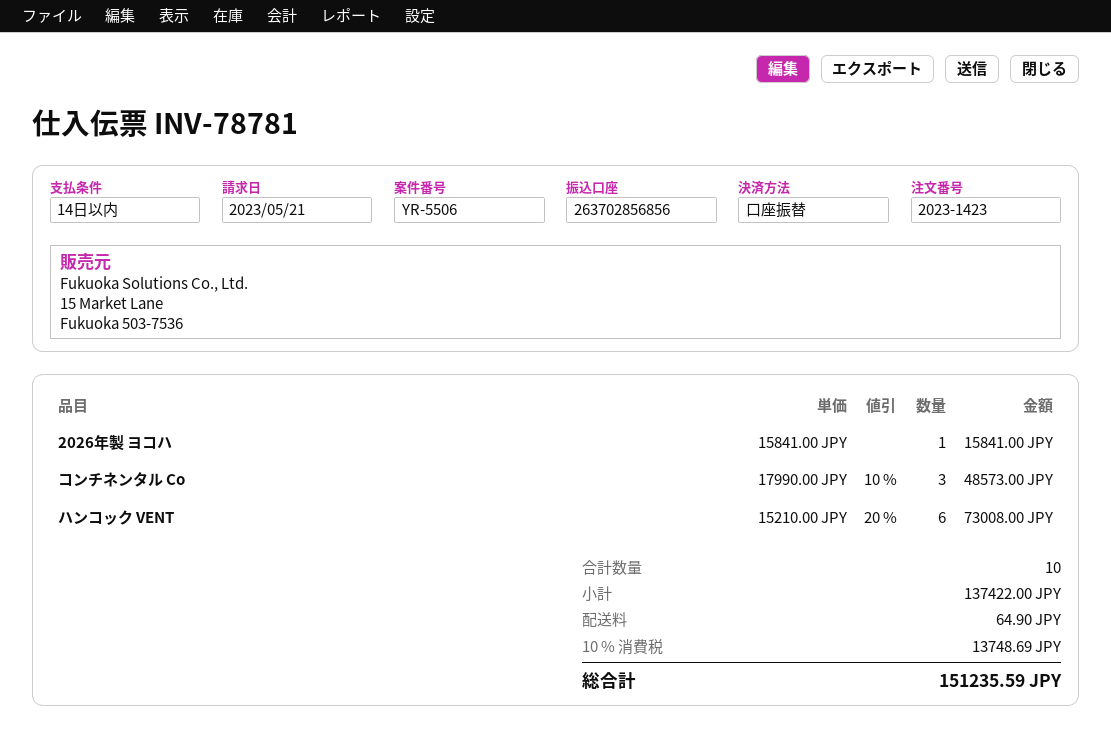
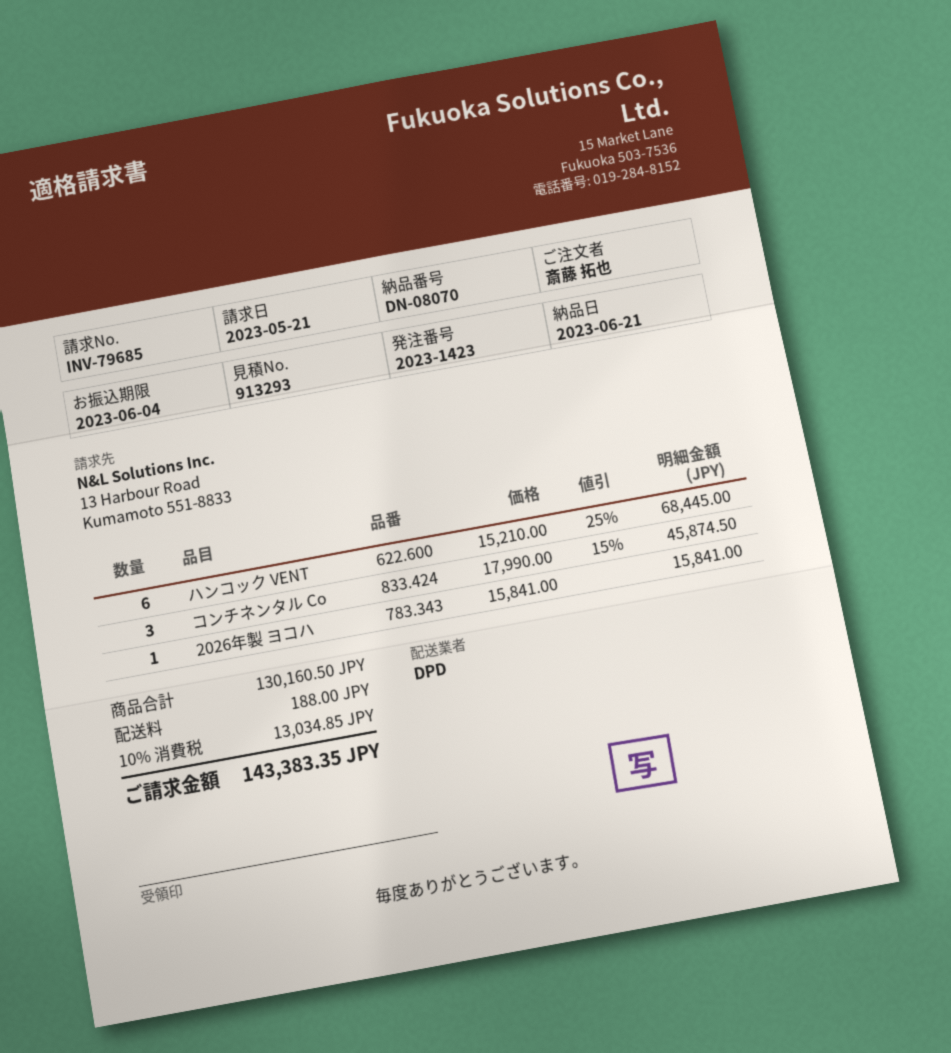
invoice number: INV-78781 -> INV-79685
コンチネンタル Co: 3 x 17990.00 - 10% = 48573.00 -> 3 x 17990.00 - 15% = 45874.50
ハンコック VENT: 6 x 15210.00 - 20% = 73008.00 -> 6 x 15210.00 - 25% = 68445.00
subtotal: 137422.00 -> 130160.50
shipping: 64.90 -> 188.00
tax: 10% = 13748.69 -> 10% = 13034.85
total: 151235.59 -> 143383.35

